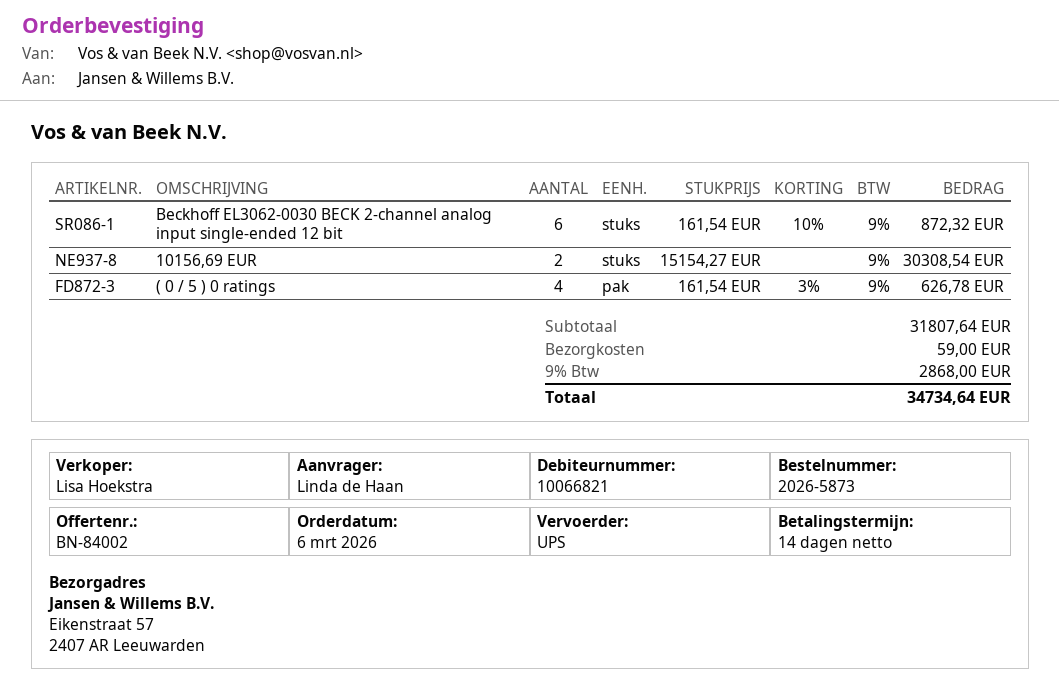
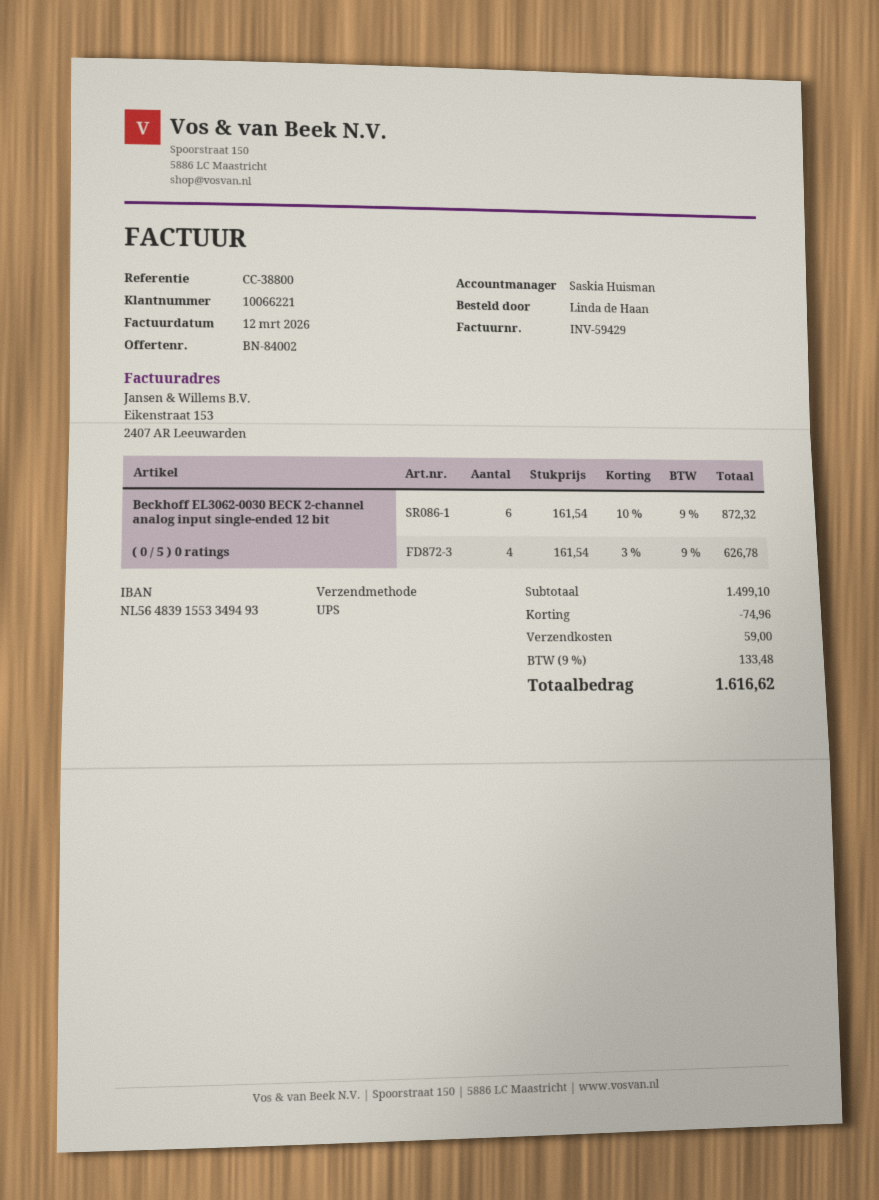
customer number: 10066821 -> 10066221
sales rep: Lisa Hoekstra -> Saskia Huisman
10156,69 EUR: 2 x 15154.27 = 30308.54 -> none
subtotal: 31807.64 -> 1499.10
discount: none -> 74.96
tax: 9% = 2868.00 -> 9% = 133.48
total: 34734.64 -> 1616.62

